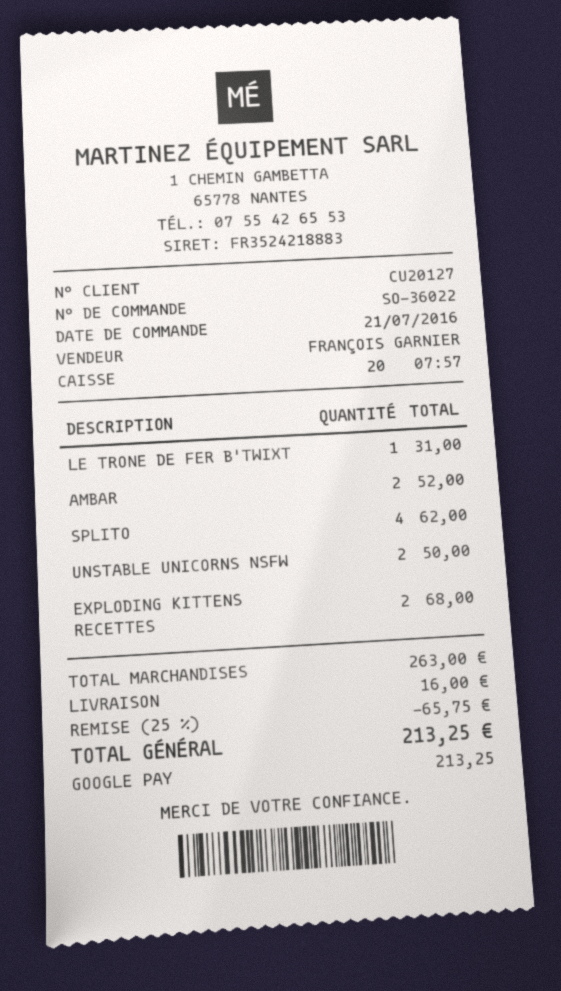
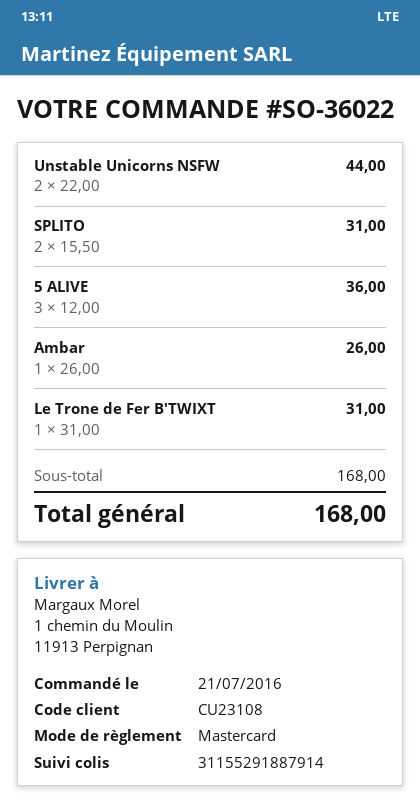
customer number: CU20127 -> CU23108
payment method: Google Pay -> Mastercard
AMBAR: 2 for 52.00 -> 1 for 26.00
SPLITO: 4 for 62.00 -> 2 for 31.00
UNSTABLE UNICORNS NSFW: 2 for 50.00 -> 2 for 44.00
EXPLODING KITTENS RECETTES: 2 for 68.00 -> none
5 ALIVE: none -> 3 for 36.00
subtotal: 263.00 -> 168.00
discount: 25% = 65.75 -> none
shipping: 16.00 -> none
total: 213.25 -> 168.00

